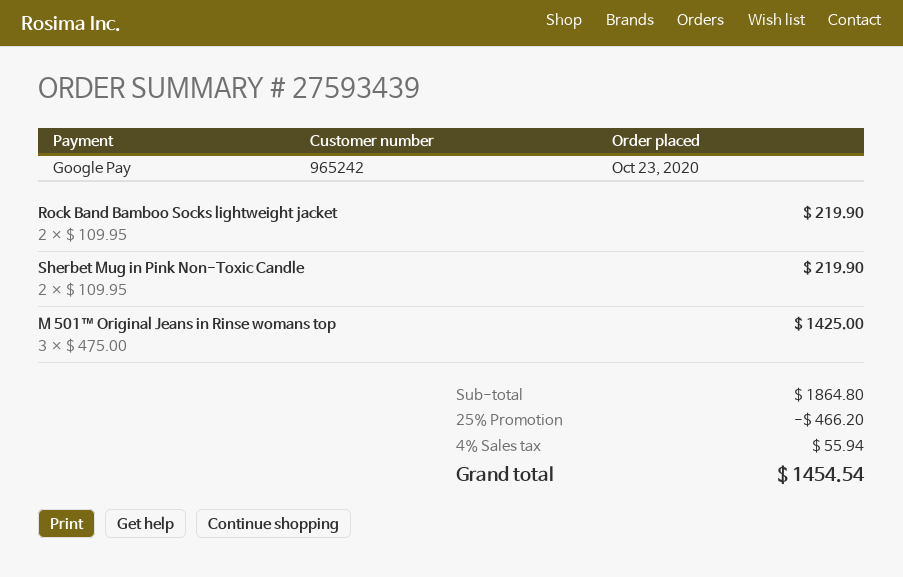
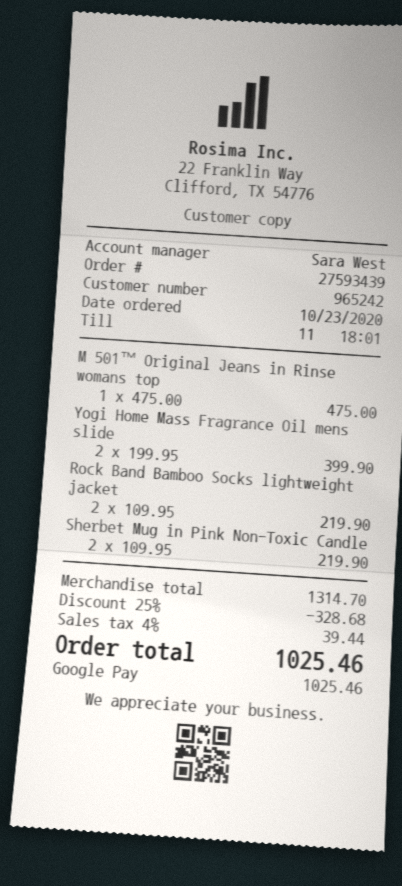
M 501™ Original Jeans in Rinse womans top: 3 x 475.00 = 1425.00 -> 1 x 475.00 = 475.00
Yogi Home Mass Fragrance Oil mens slide: none -> 2 x 199.95 = 399.90
subtotal: 1864.80 -> 1314.70
discount: 25% = 466.20 -> 25% = 328.68
tax: 4% = 55.94 -> 4% = 39.44
total: 1454.54 -> 1025.46

